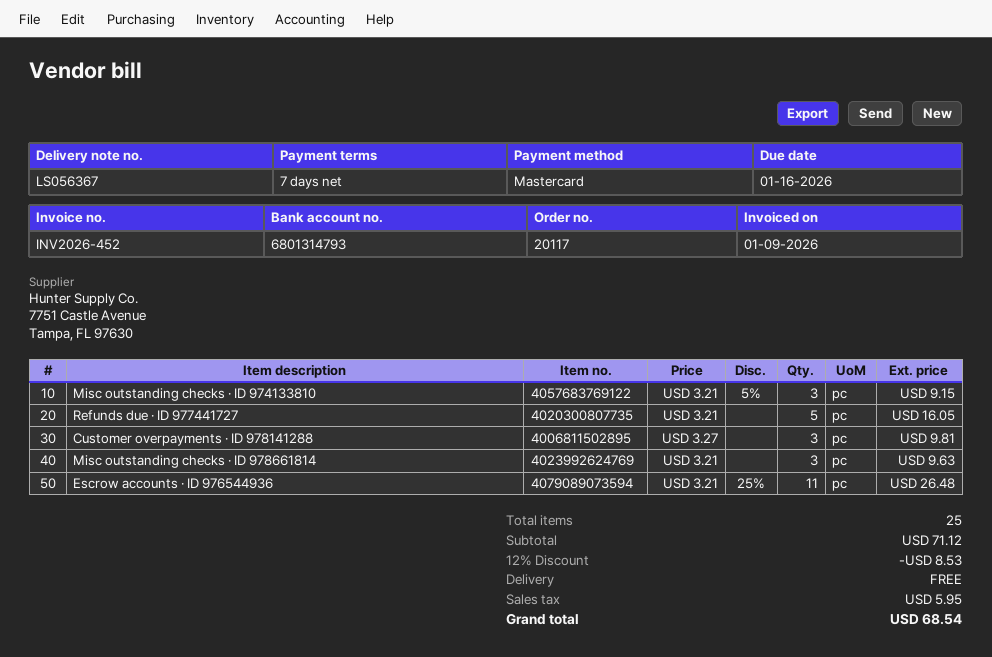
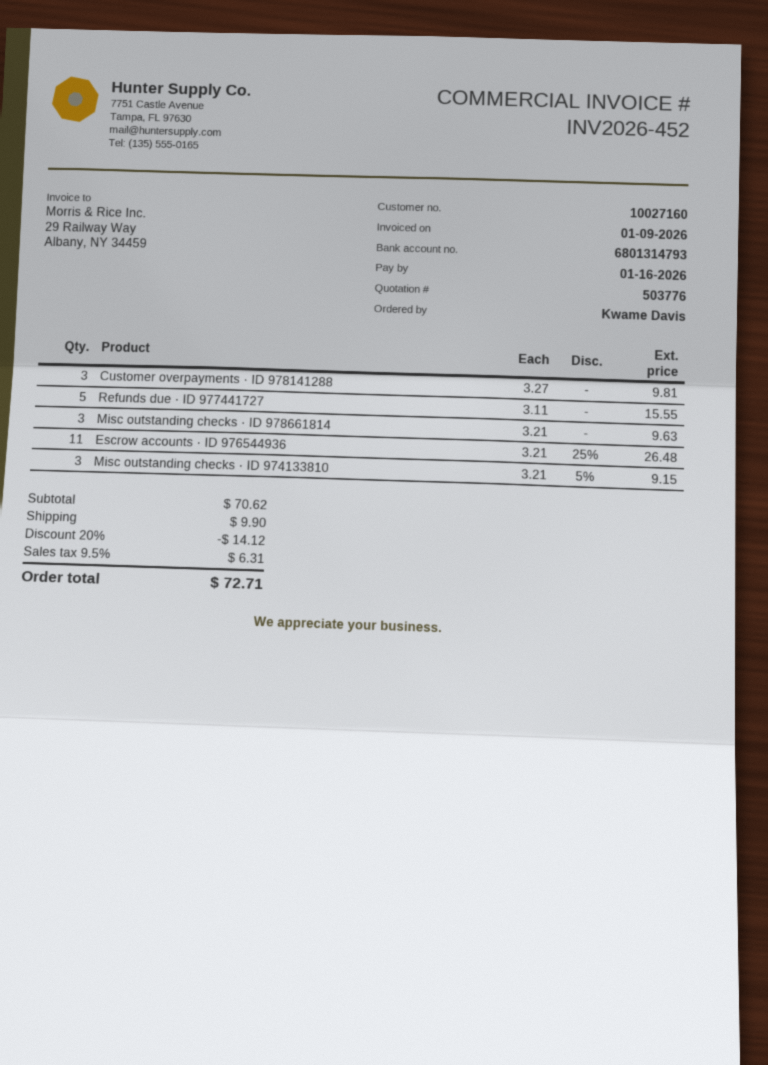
Refunds due · ID 977441727: 5 x 3.21 = 16.05 -> 5 x 3.11 = 15.55
subtotal: 71.12 -> 70.62
discount: 12% = 8.53 -> 20% = 14.12
shipping: 0.00 -> 9.90
tax: 5.95 -> 6.31
total: 68.54 -> 72.71

